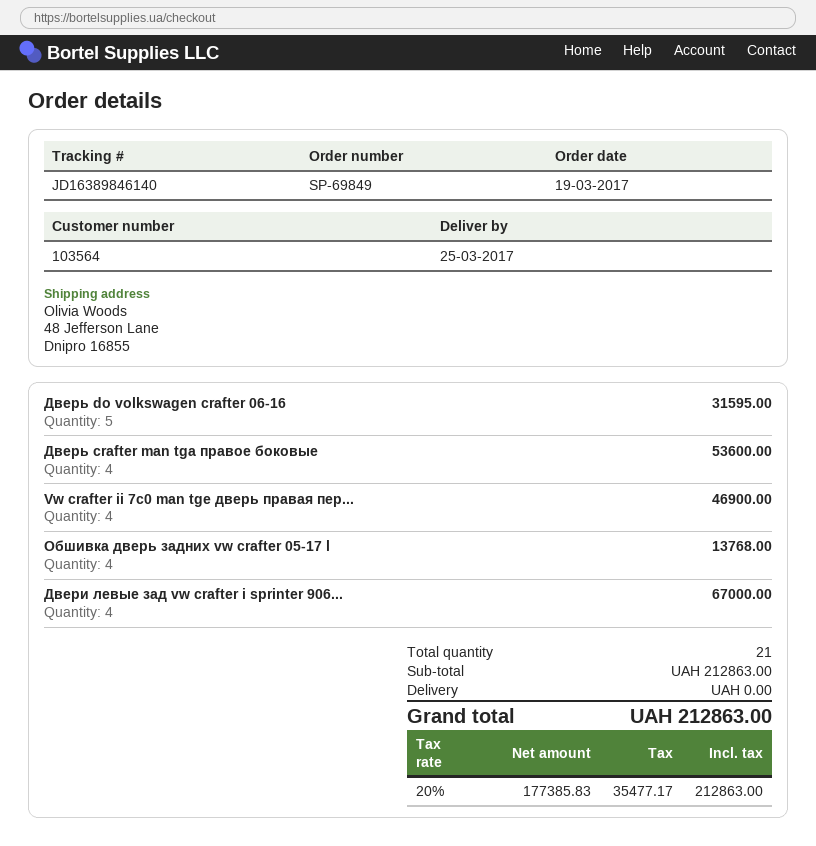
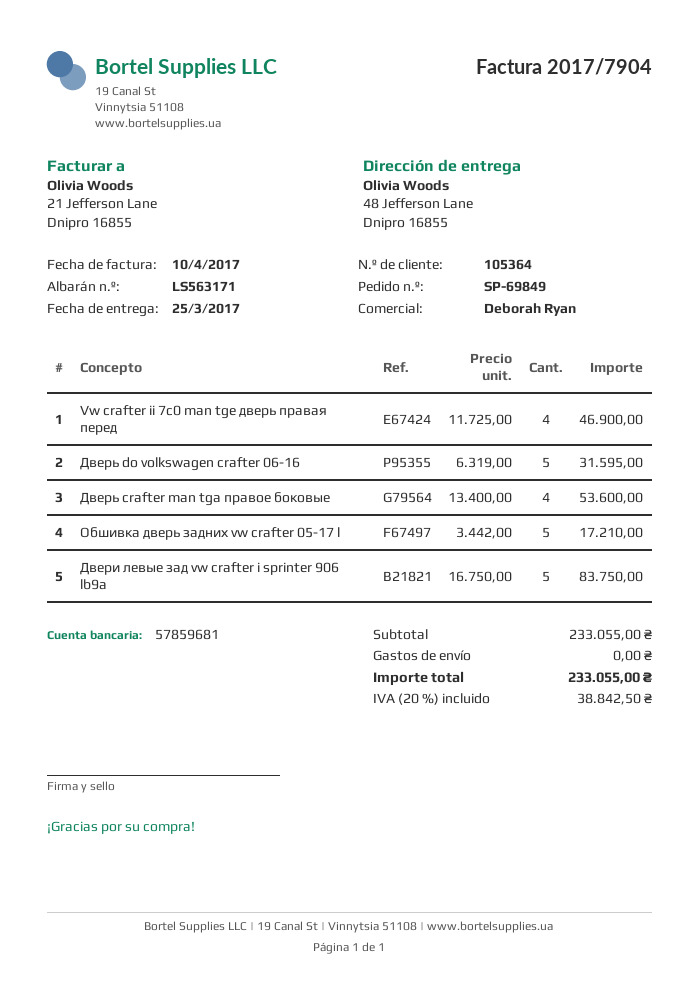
customer number: 103564 -> 105364
Обшивка дверь задних vw crafter 05-17 l: 4 for 13768.00 -> 5 for 17210.00
Двери левые зад vw crafter i sprinter 906...: 4 for 67000.00 -> 5 for 83750.00
subtotal: 212863.00 -> 233055.00
tax: 20% = 35477.17 -> 20% = 38842.50
total: 212863.00 -> 233055.00

